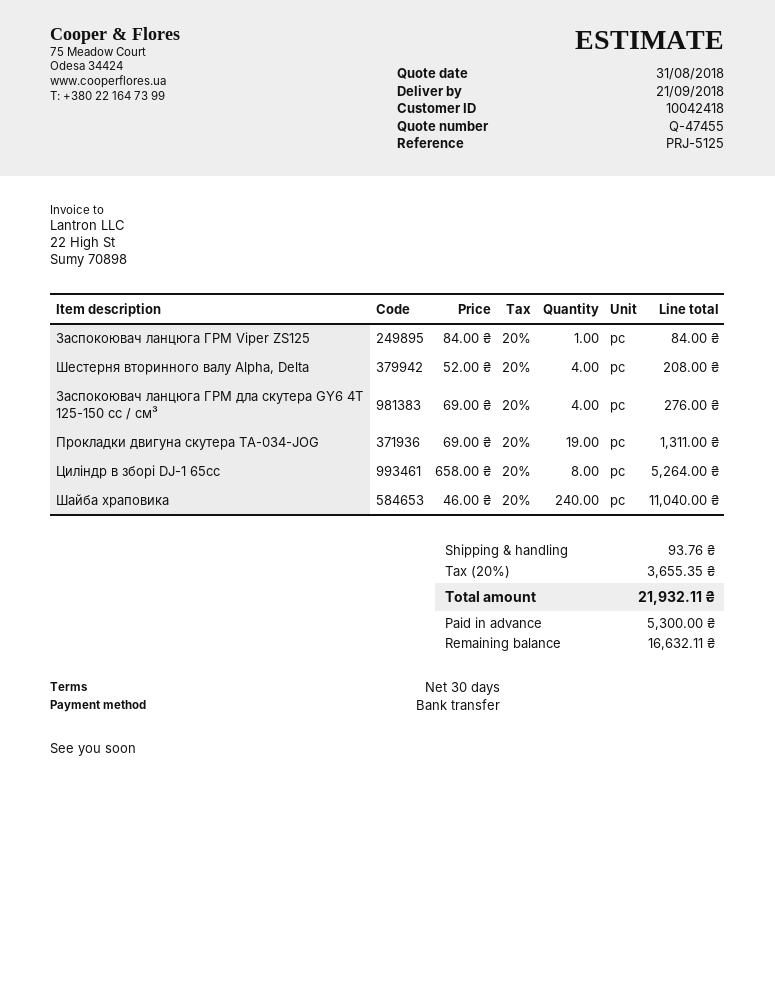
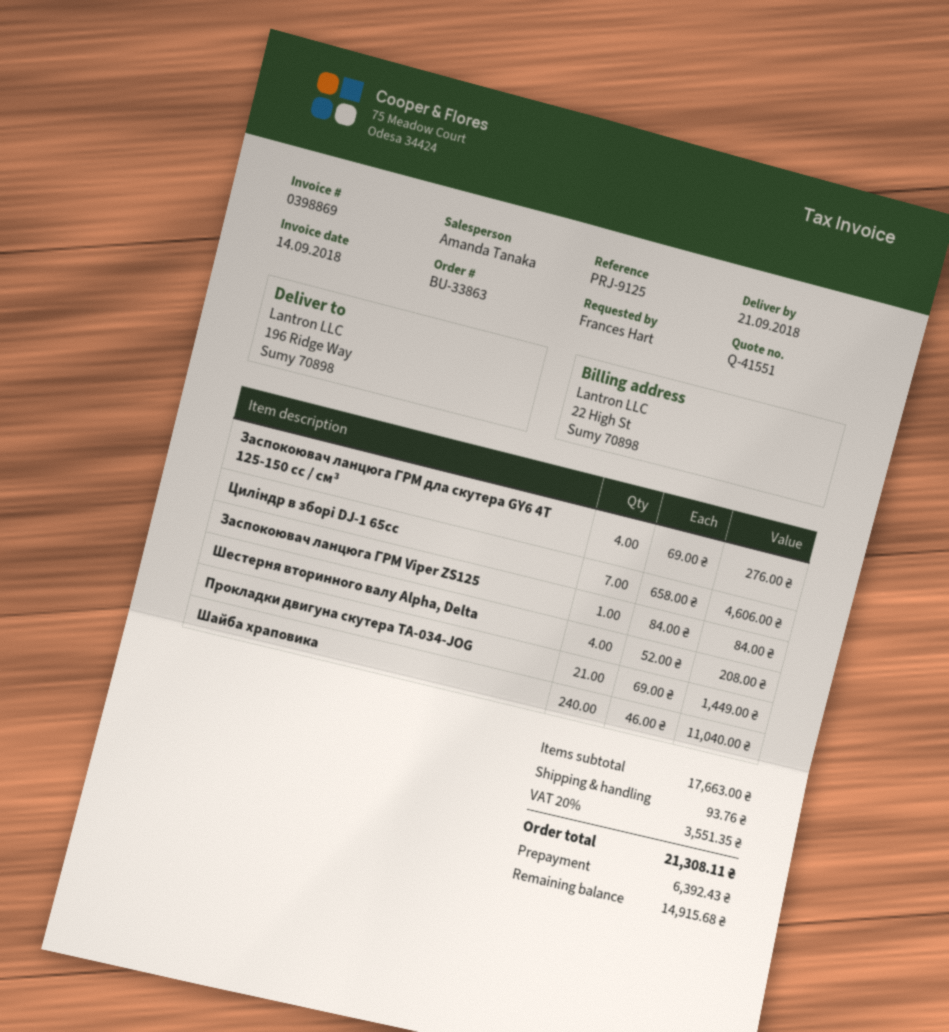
quote number: Q-47455 -> Q-41551
reference: PRJ-5125 -> PRJ-9125
Прокладки двигуна скутера TA-034-JOG: 19 x 69.00 = 1311.00 -> 21 x 69.00 = 1449.00
Циліндр в зборі DJ-1 65cc: 8 x 658.00 = 5264.00 -> 7 x 658.00 = 4606.00
tax: 20% = 3655.35 -> 20% = 3551.35
total: 21932.11 -> 21308.11
deposit: 5300.00 -> 6392.43
balance: 16632.11 -> 14915.68

